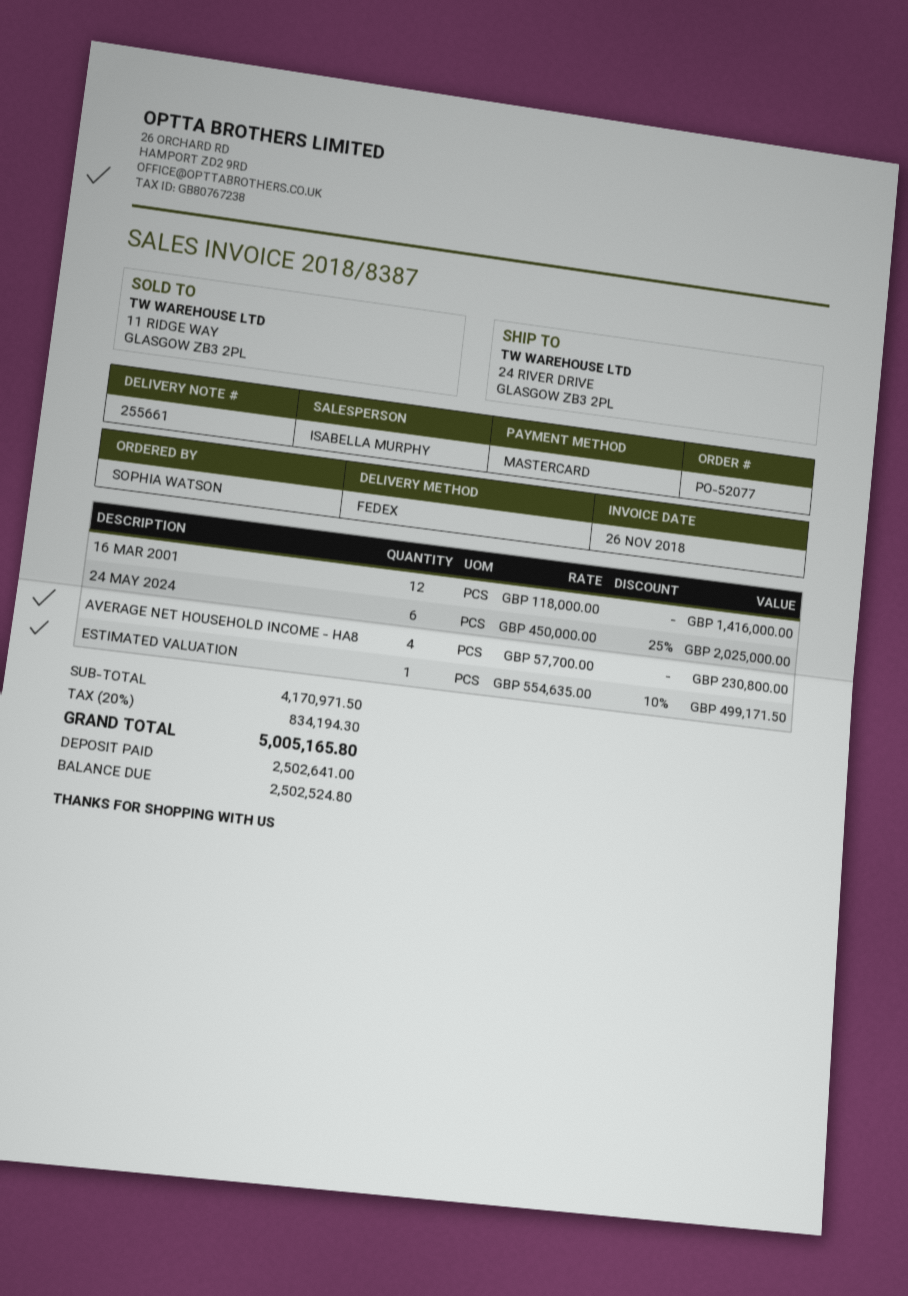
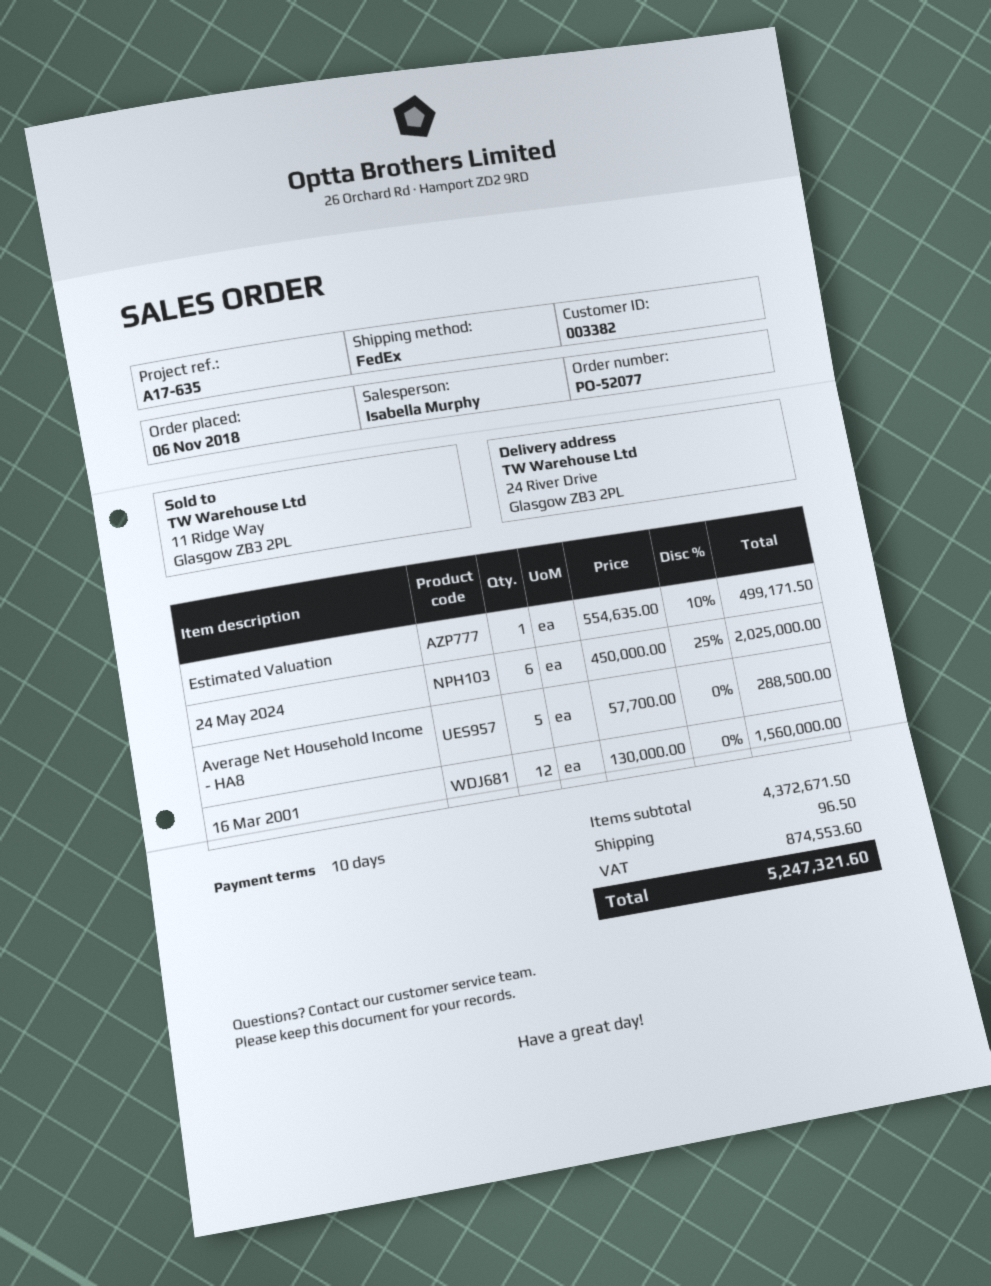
16 MAR 2001: 12 x 118000.00 = 1416000.00 -> 12 x 130000.00 = 1560000.00
AVERAGE NET HOUSEHOLD INCOME - HA8: 4 x 57700.00 = 230800.00 -> 5 x 57700.00 = 288500.00
subtotal: 4170971.50 -> 4372671.50
shipping: none -> 96.50
tax: 834194.30 -> 874553.60
total: 5005165.80 -> 5247321.60

